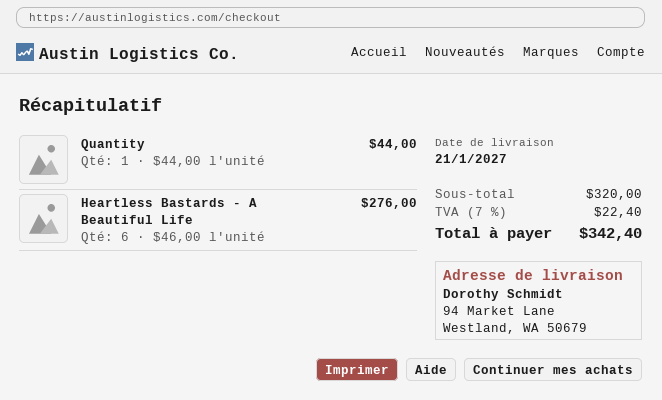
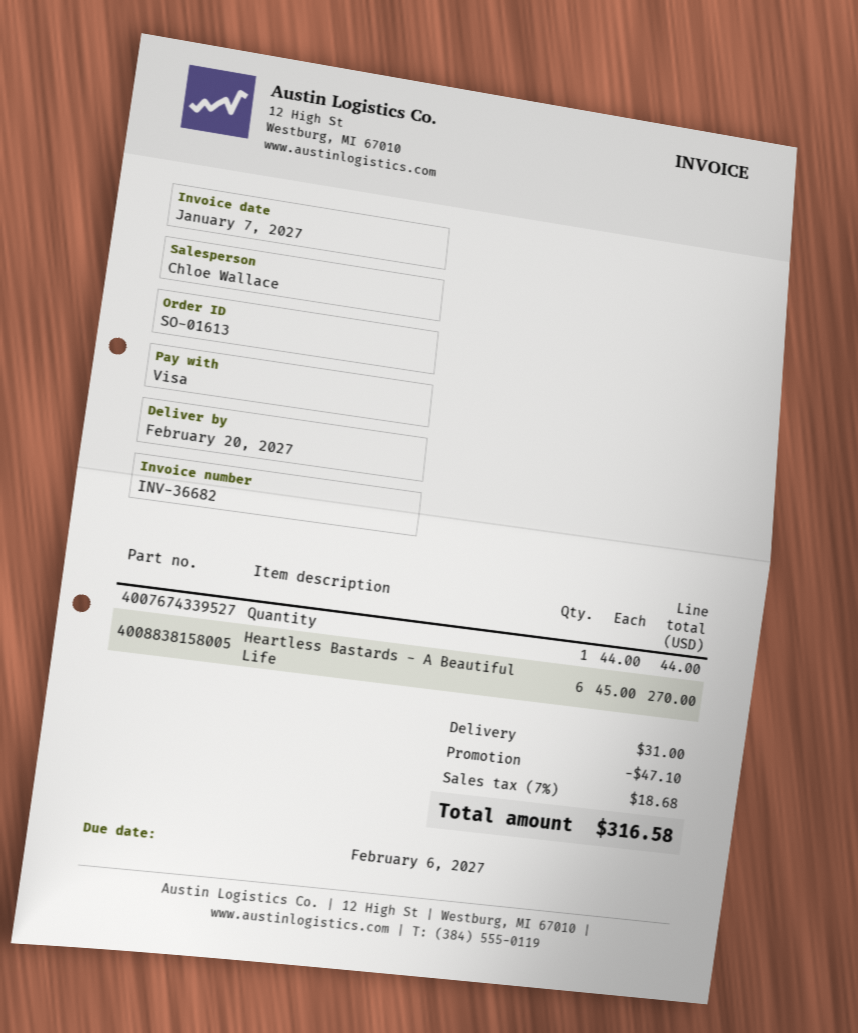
delivery date: 2027-01-21 -> 2027-02-20
Heartless Bastards - A Beautiful Life: 6 x 46.00 = 276.00 -> 6 x 45.00 = 270.00
discount: none -> 47.10
shipping: none -> 31.00
tax: 7% = 22.40 -> 7% = 18.68
total: 342.40 -> 316.58

